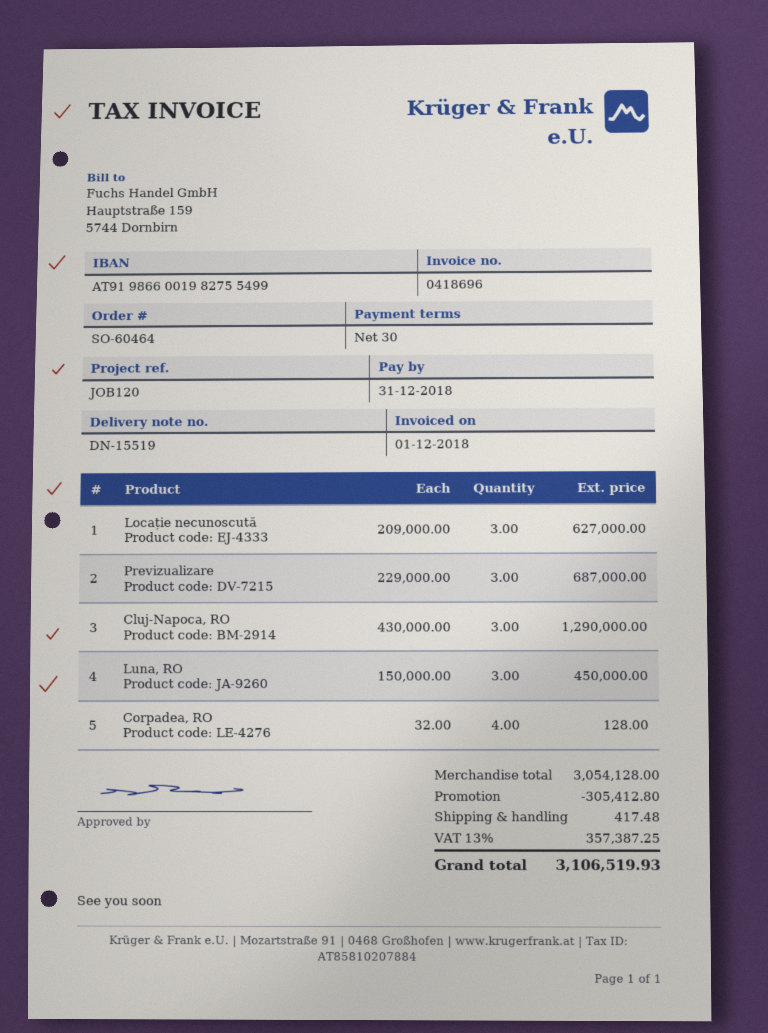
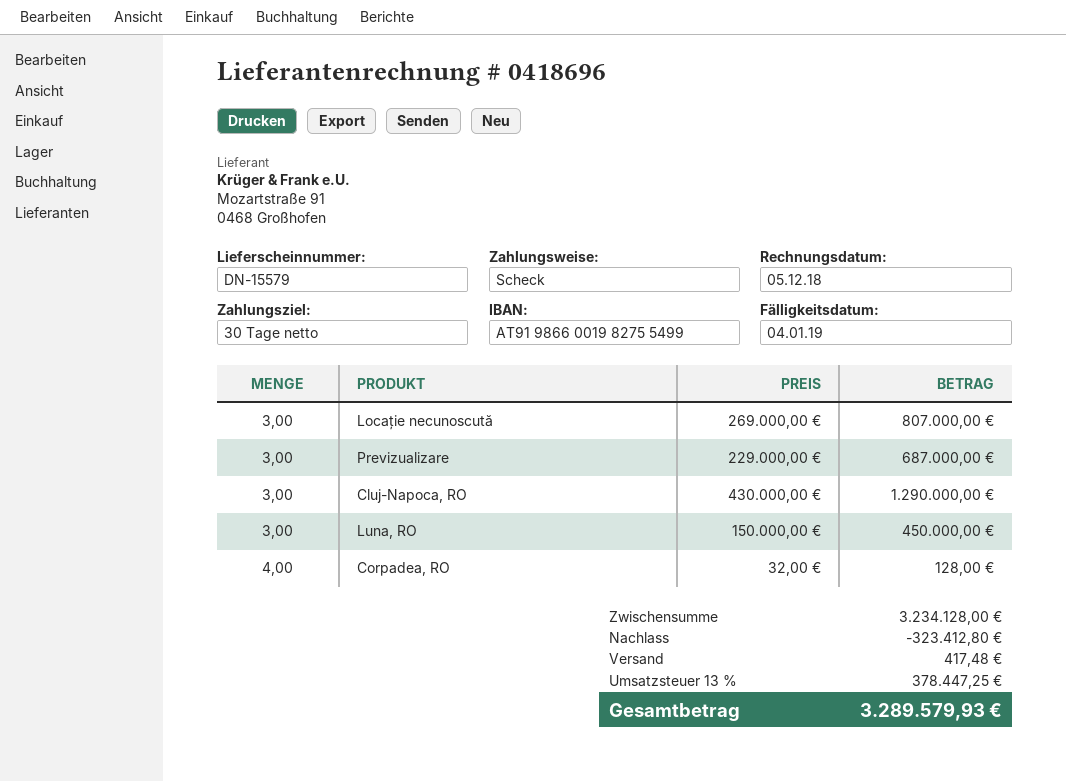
delivery note number: DN-15519 -> DN-15579
invoice date: 2018-12-01 -> 2018-12-05
due date: 2018-12-31 -> 2019-01-04
Locație necunoscută: 3 x 209000.00 = 627000.00 -> 3 x 269000.00 = 807000.00
subtotal: 3054128.00 -> 3234128.00
discount: 305412.80 -> 323412.80
tax: 13% = 357387.25 -> 13% = 378447.25
total: 3106519.93 -> 3289579.93

